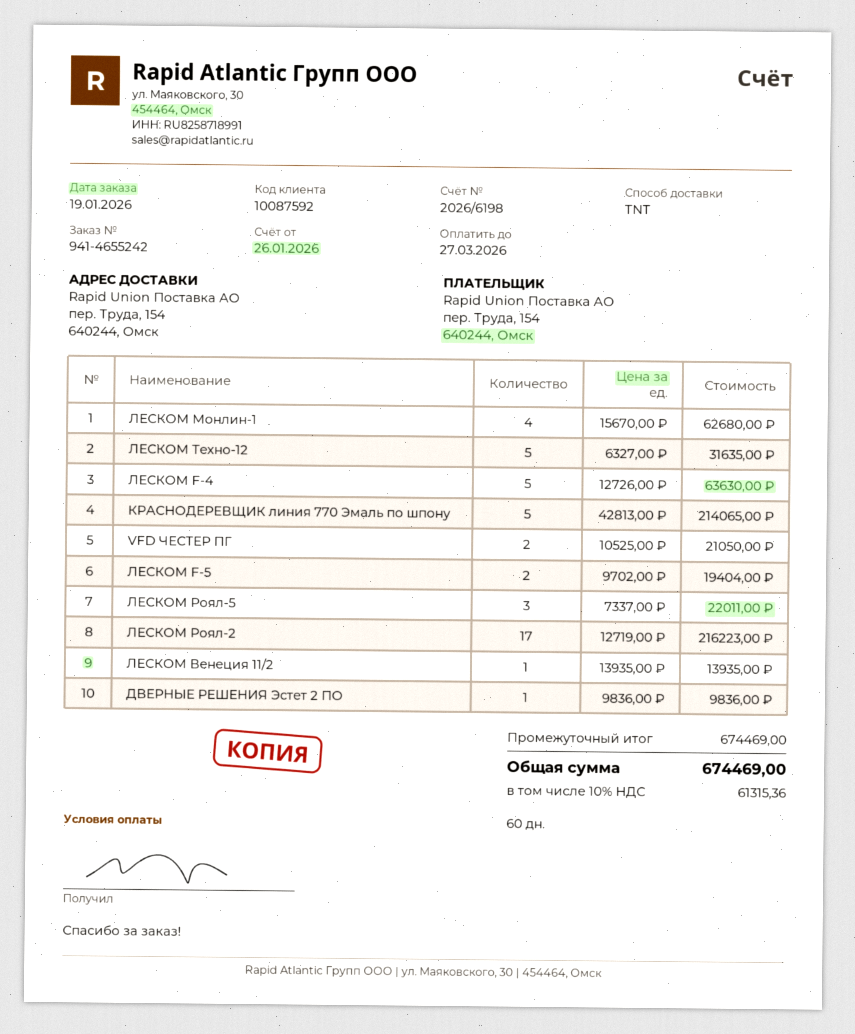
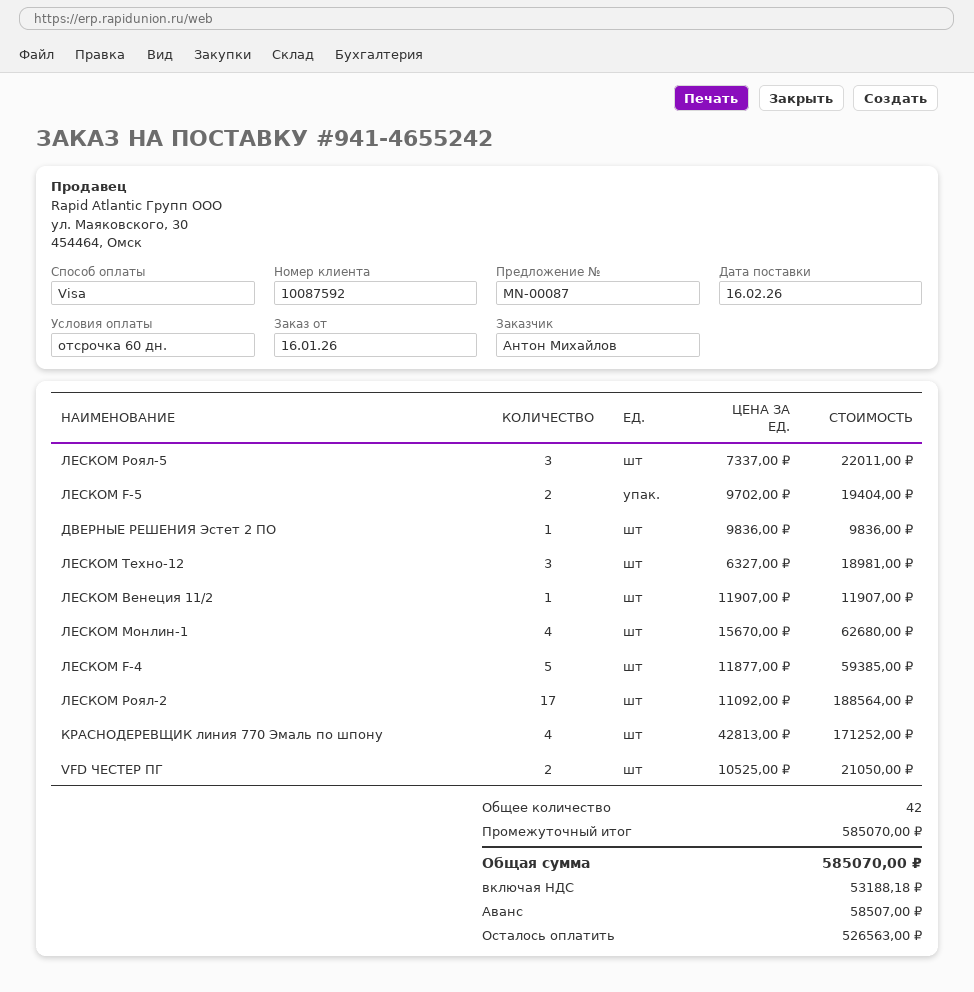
order date: 2026-01-19 -> 2026-01-16
ЛЕСКОМ Техно-12: 5 x 6327.00 = 31635.00 -> 3 x 6327.00 = 18981.00
ЛЕСКОМ F-4: 5 x 12726.00 = 63630.00 -> 5 x 11877.00 = 59385.00
КРАСНОДЕРЕВЩИК линия 770 Эмаль по шпону: 5 x 42813.00 = 214065.00 -> 4 x 42813.00 = 171252.00
ЛЕСКОМ Роял-2: 17 x 12719.00 = 216223.00 -> 17 x 11092.00 = 188564.00
ЛЕСКОМ Венеция 11/2: 1 x 13935.00 = 13935.00 -> 1 x 11907.00 = 11907.00
subtotal: 674469.00 -> 585070.00
tax: 61315.36 -> 53188.18
total: 674469.00 -> 585070.00

